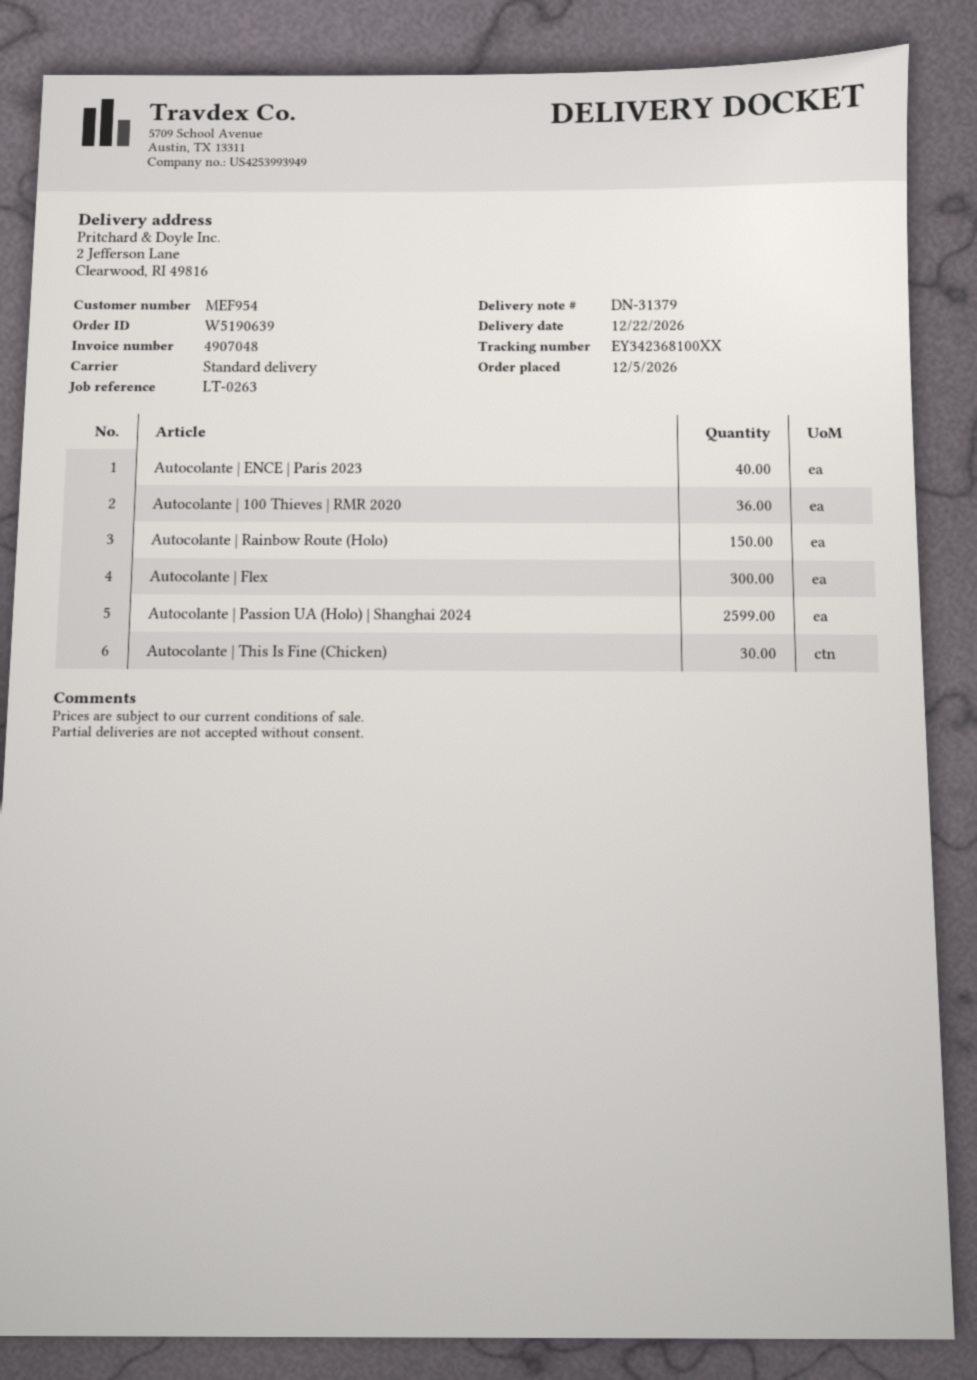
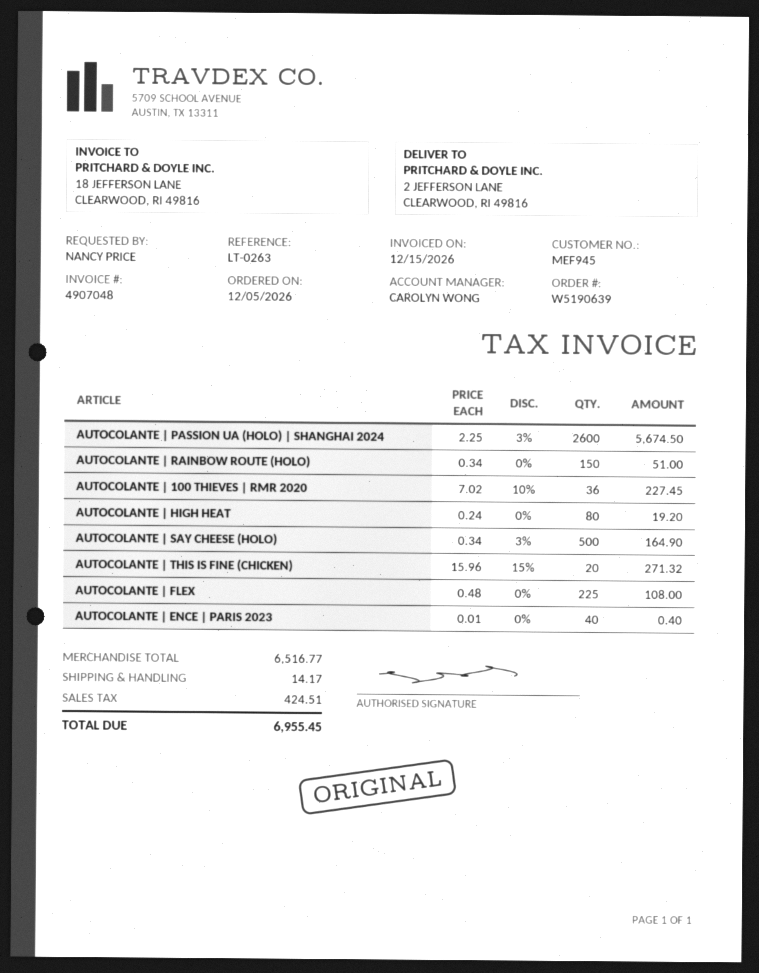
customer number: MEF954 -> MEF945
Autocolante | Flex: 300 -> 225
Autocolante | Passion UA (Holo) | Shanghai 2024: 2599 -> 2600
Autocolante | This Is Fine (Chicken): 30 -> 20
AUTOCOLANTE | HIGH HEAT: none -> 80
AUTOCOLANTE | SAY CHEESE (HOLO): none -> 500

